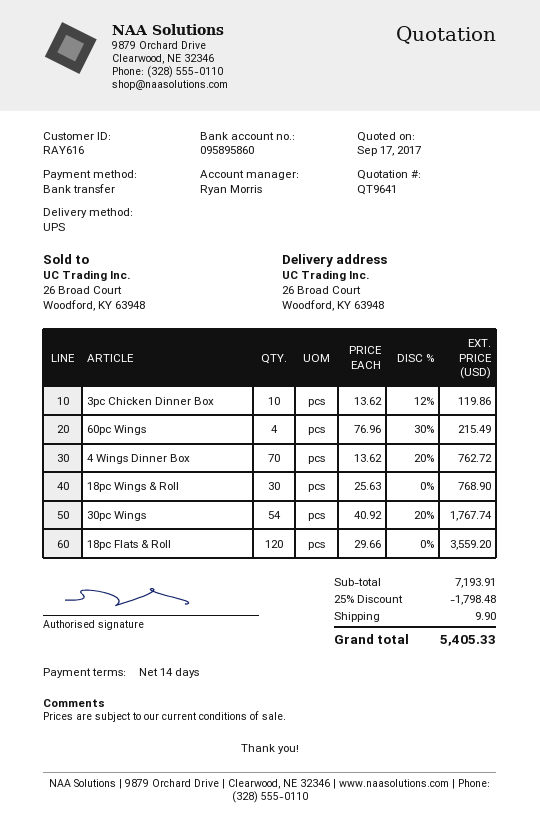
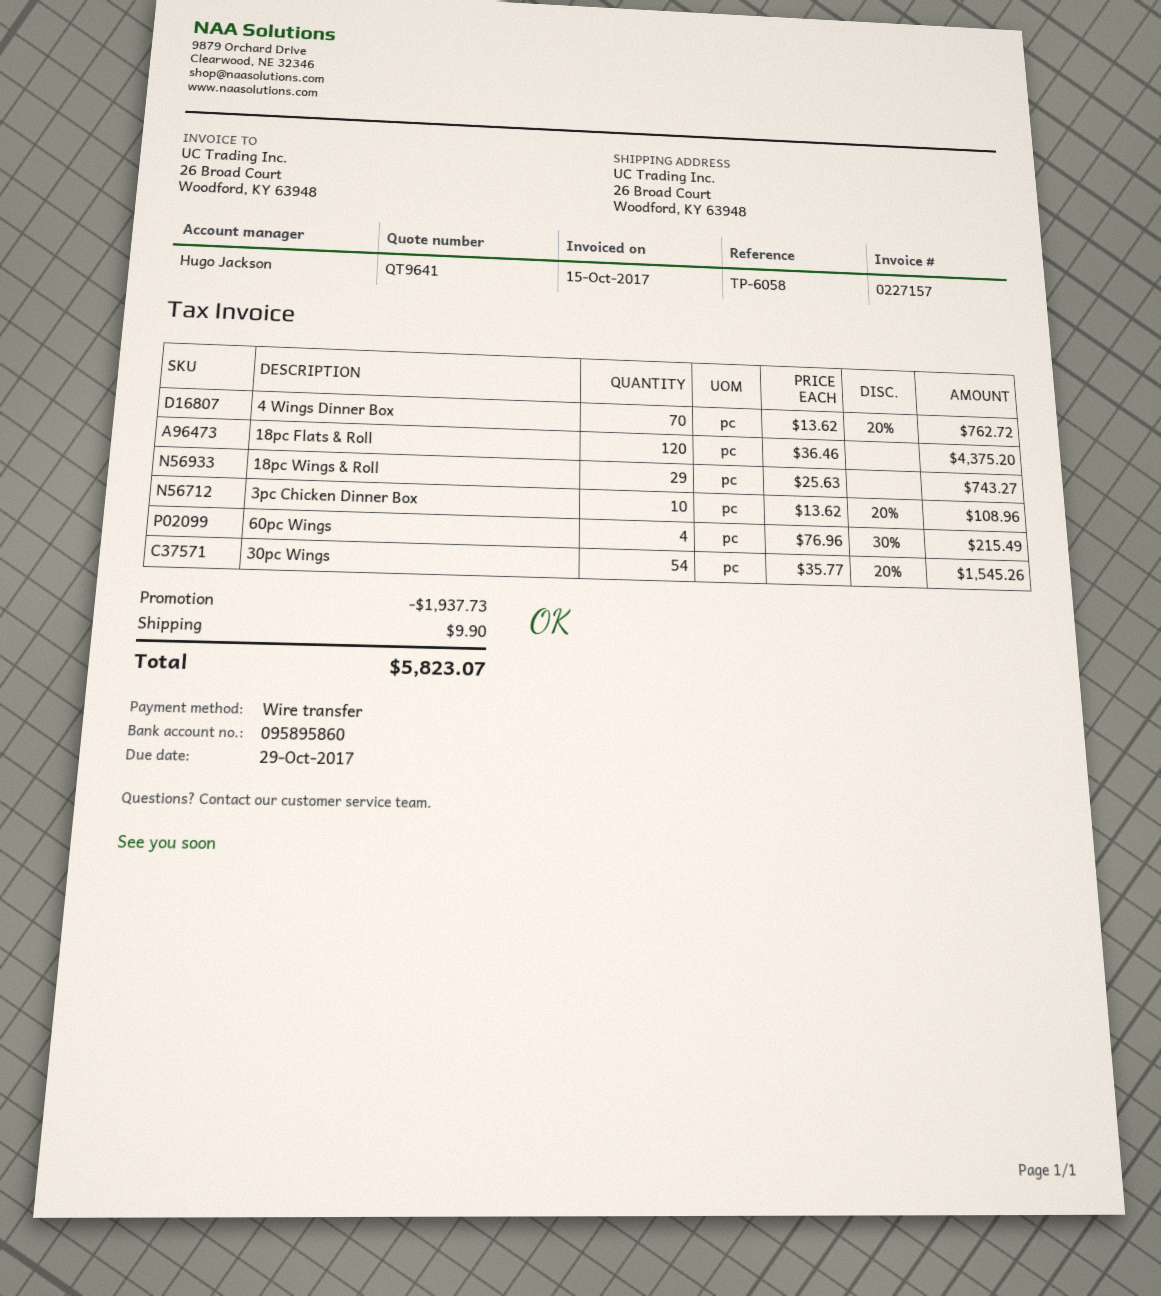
sales rep: Ryan Morris -> Hugo Jackson
3pc Chicken Dinner Box: 10 x 13.62 - 12% = 119.86 -> 10 x 13.62 - 20% = 108.96
18pc Wings & Roll: 30 x 25.63 = 768.90 -> 29 x 25.63 = 743.27
30pc Wings: 54 x 40.92 - 20% = 1767.74 -> 54 x 35.77 - 20% = 1545.26
18pc Flats & Roll: 120 x 29.66 = 3559.20 -> 120 x 36.46 = 4375.20
discount: 1798.48 -> 1937.73
total: 5405.33 -> 5823.07

